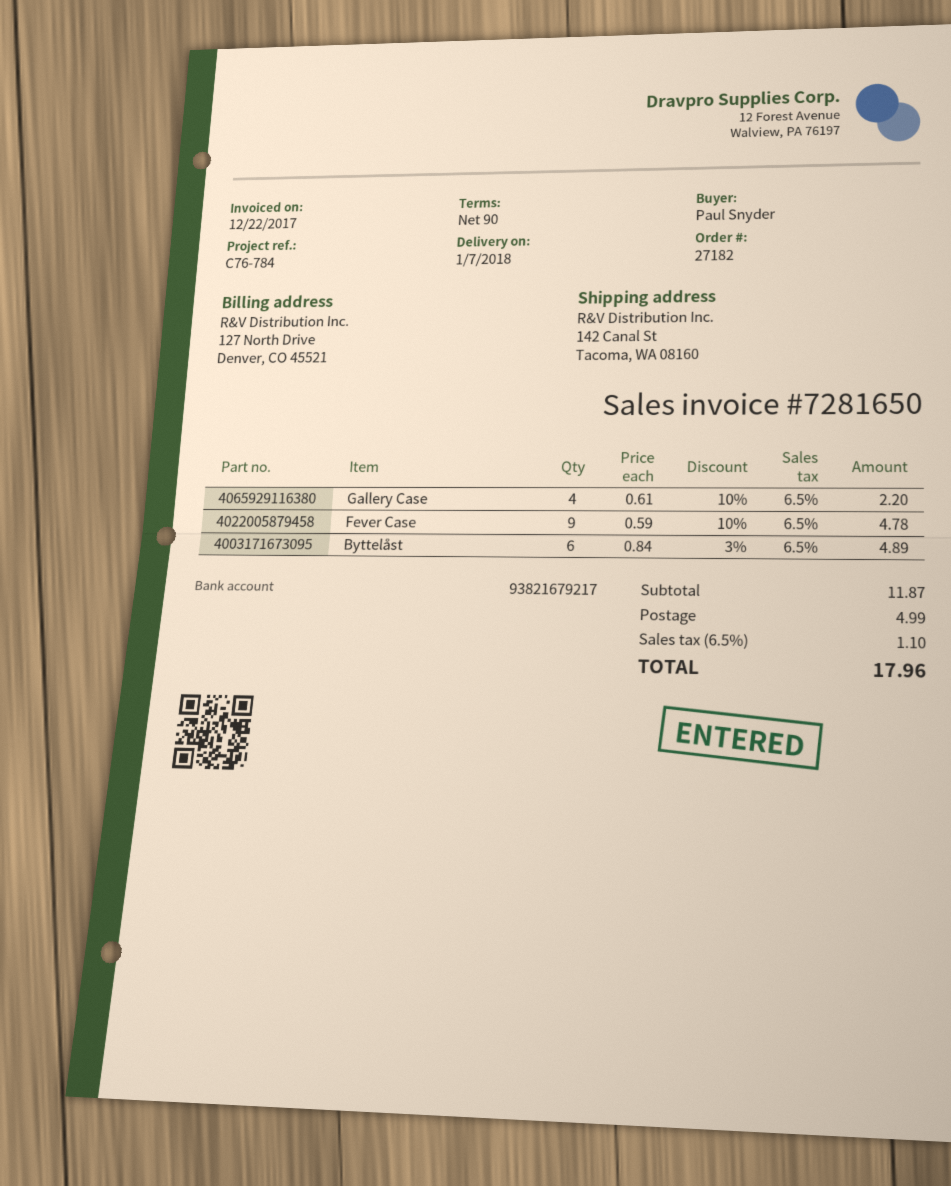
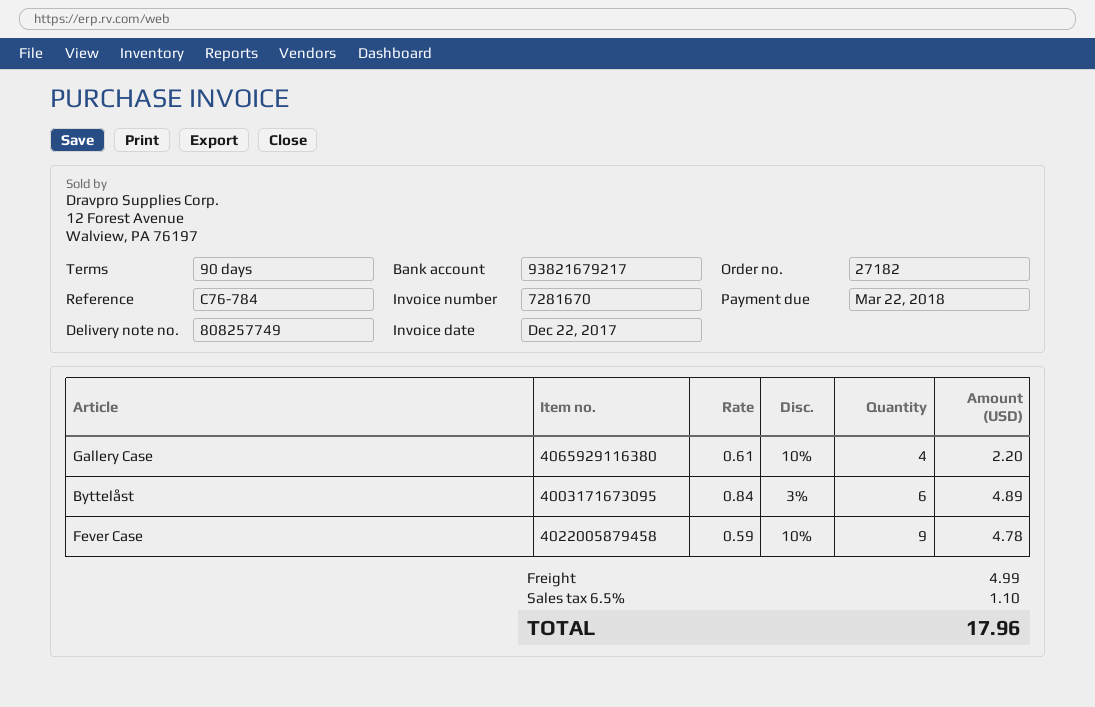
invoice number: 7281650 -> 7281670

